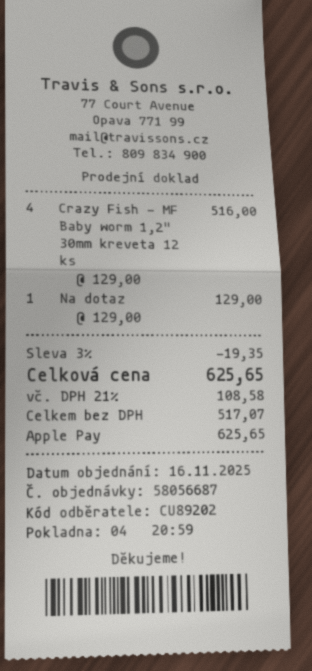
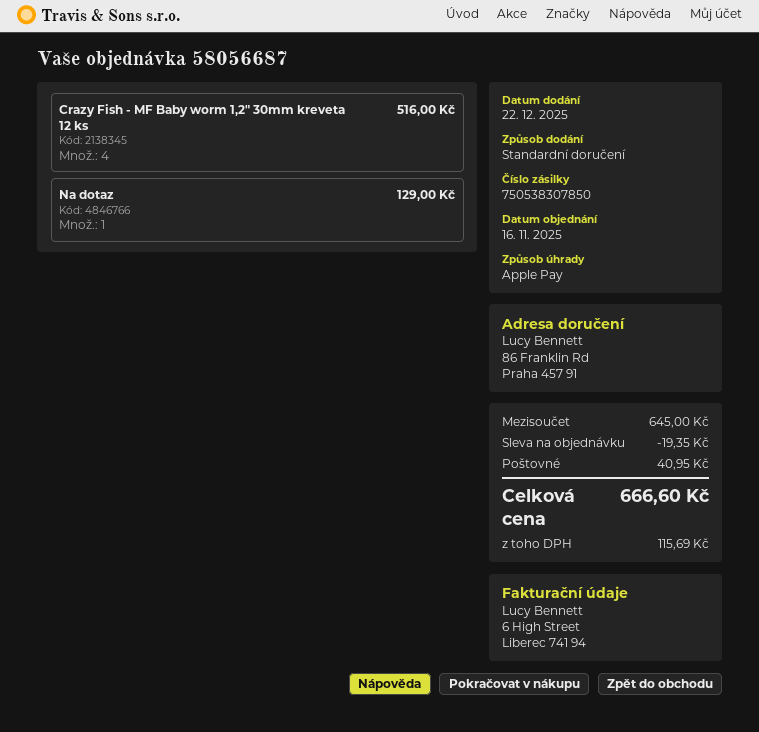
shipping: none -> 40.95
tax: 108.58 -> 115.69
total: 625.65 -> 666.60

